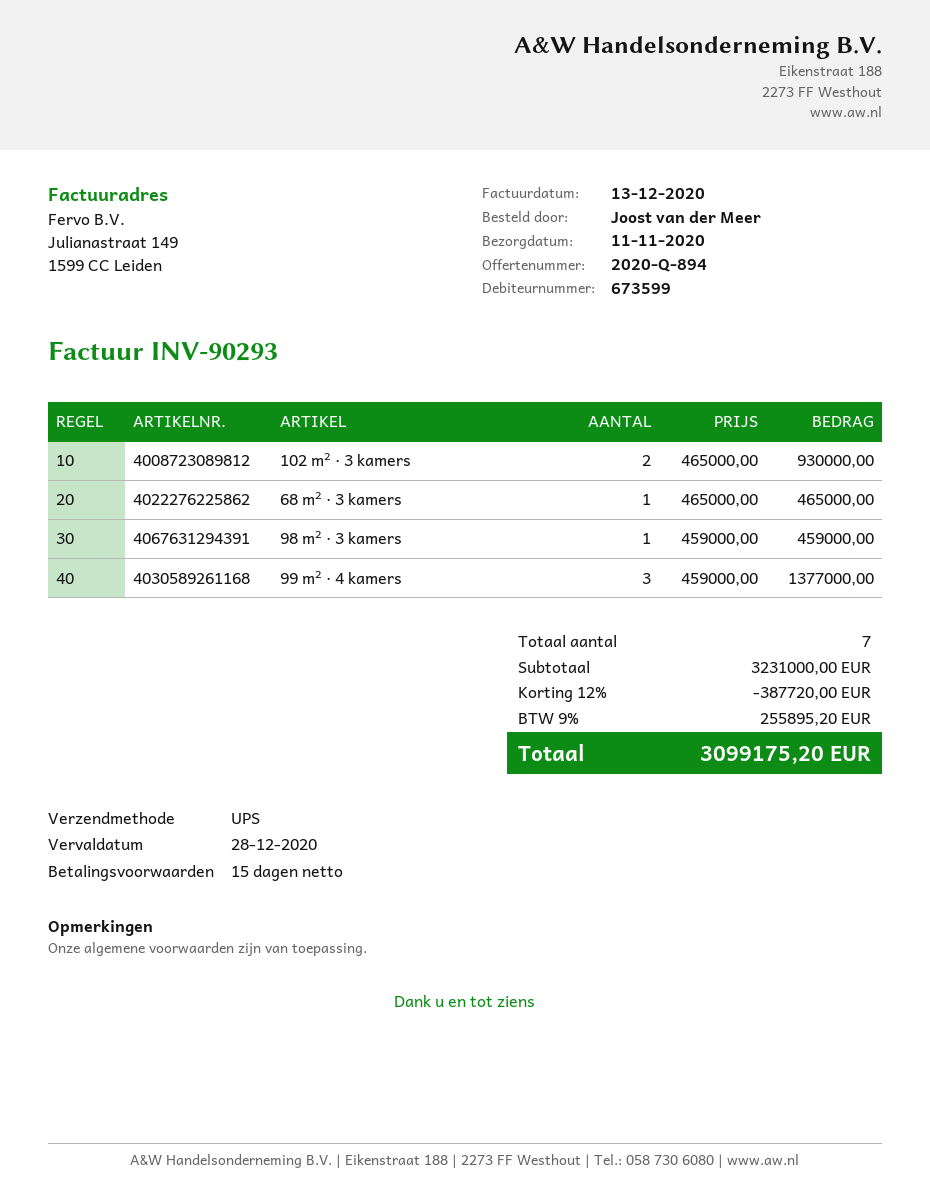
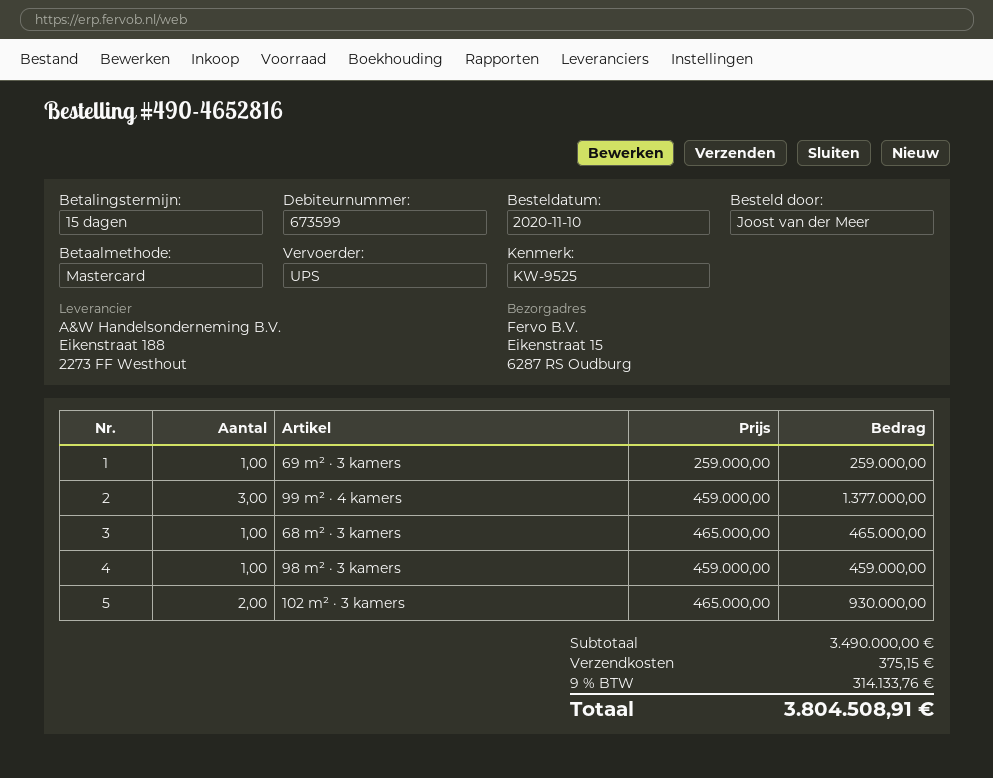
69 m² · 3 kamers: none -> 1 x 259000.00 = 259000.00
subtotal: 3231000.00 -> 3490000.00
discount: 12% = 387720.00 -> none
shipping: none -> 375.15
tax: 9% = 255895.20 -> 9% = 314133.76
total: 3099175.20 -> 3804508.91

